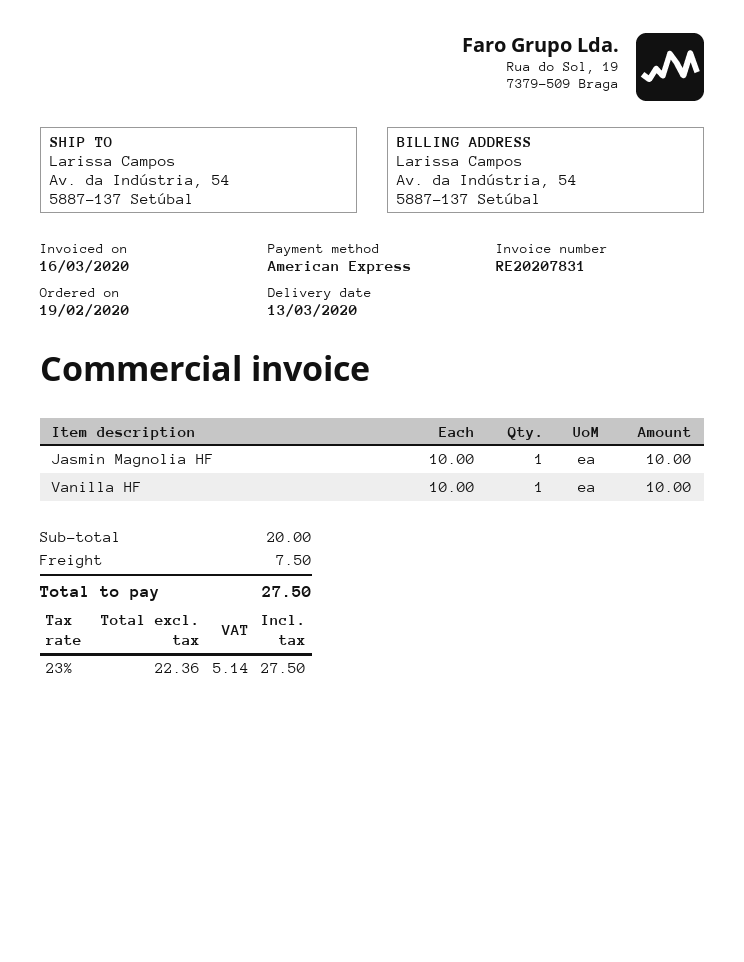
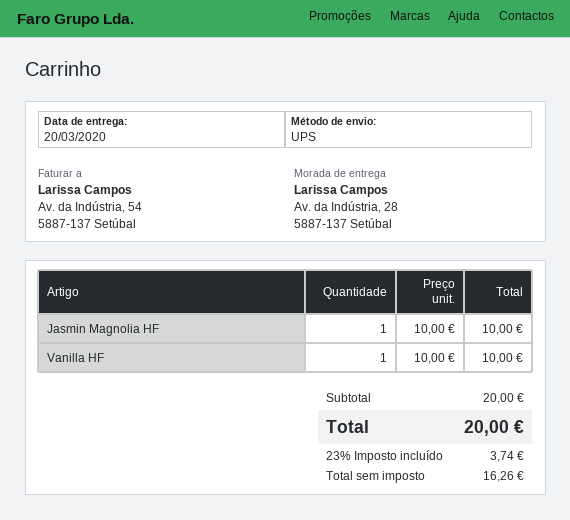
delivery date: 2020-03-13 -> 2020-03-20
ship to: Av. da Indústria, 54, 5887-137 Setúbal -> Av. da Indústria, 28, 5887-137 Setúbal
shipping: 7.50 -> none
net: 22.36 -> 16.26
tax: 23% = 5.14 -> 23% = 3.74
total: 27.50 -> 20.00

